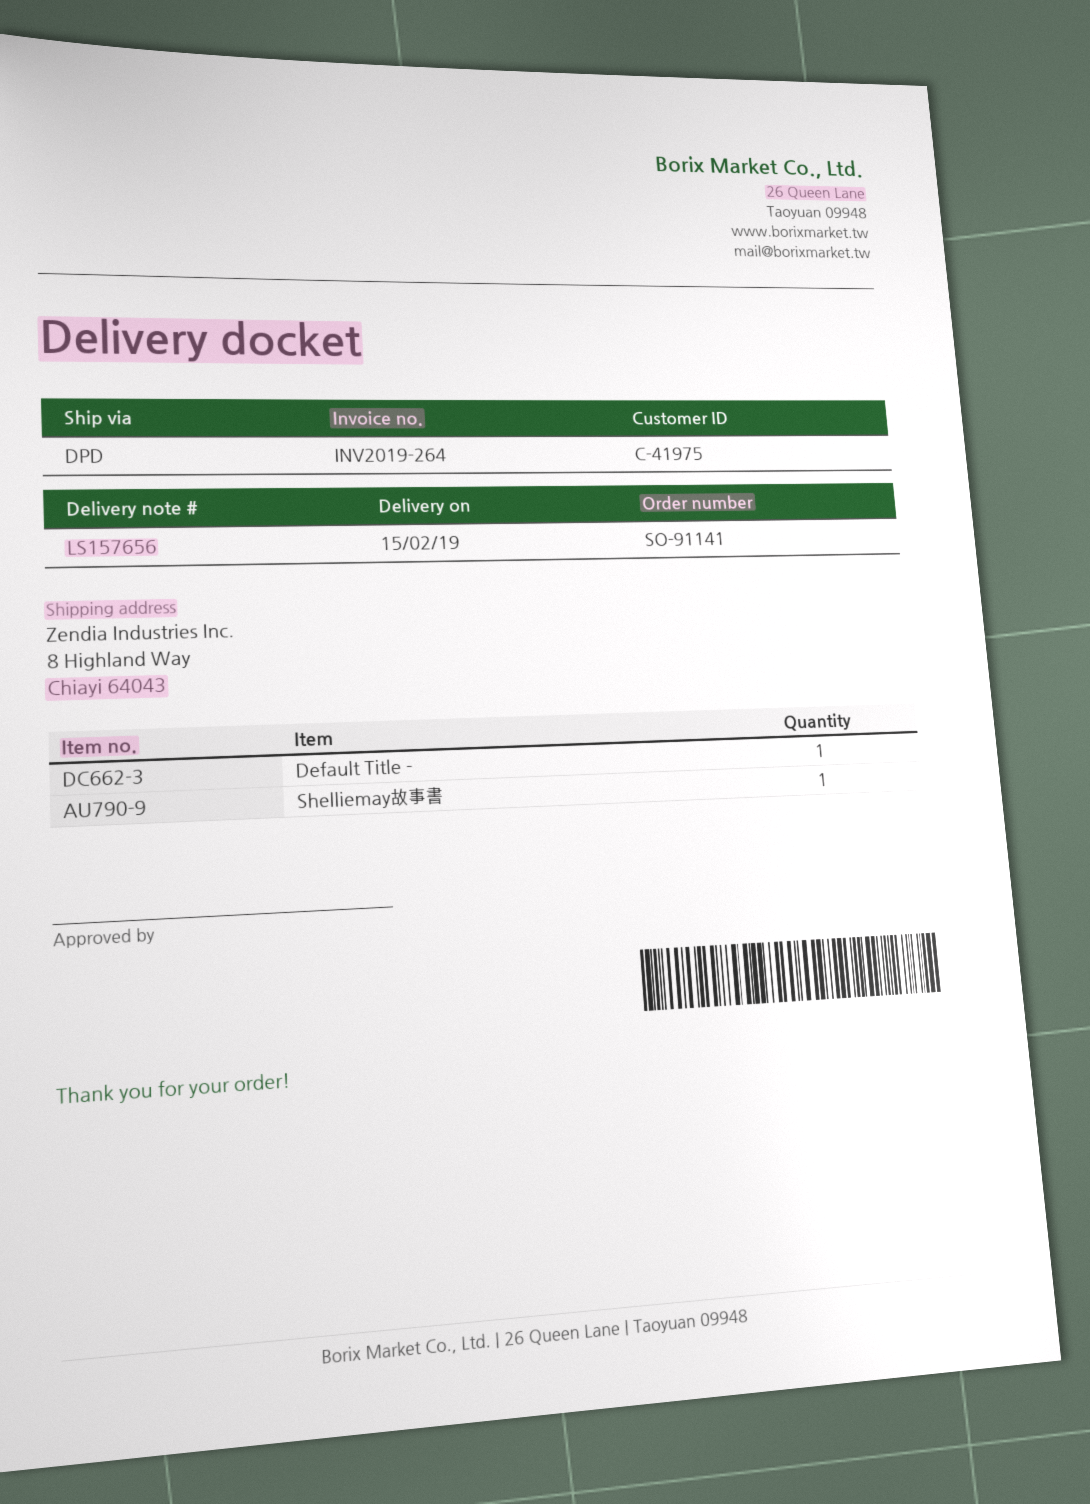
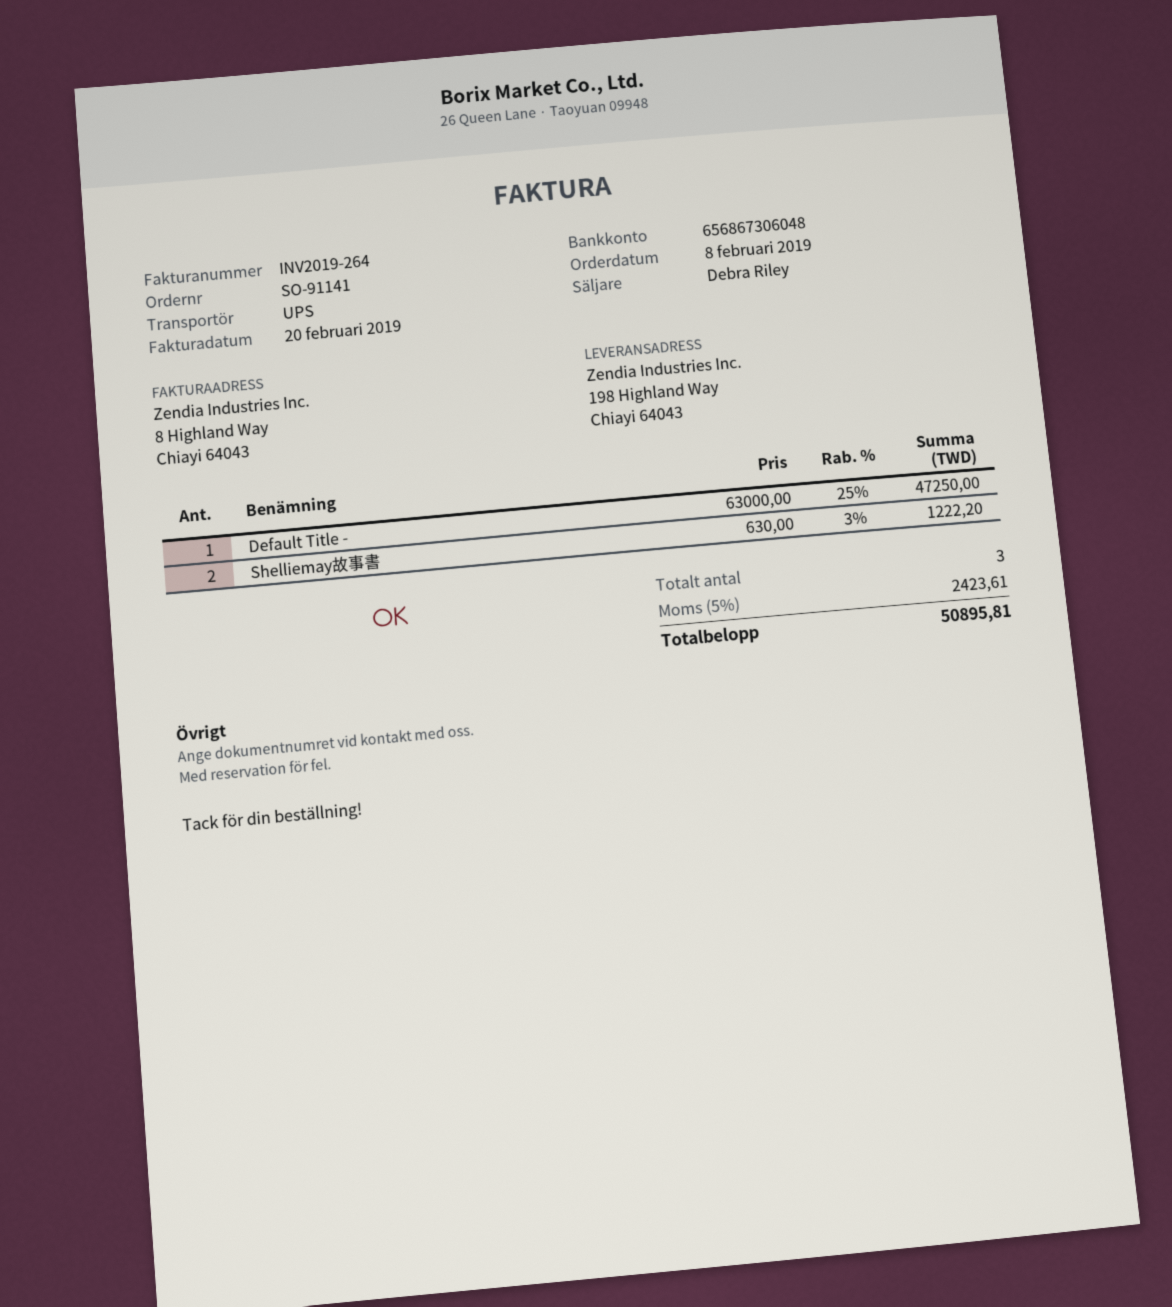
shipping method: DPD -> UPS
ship to: 8 Highland Way, Chiayi 64043 -> 198 Highland Way, Chiayi 64043
Shelliemay故事書: 1 -> 2

